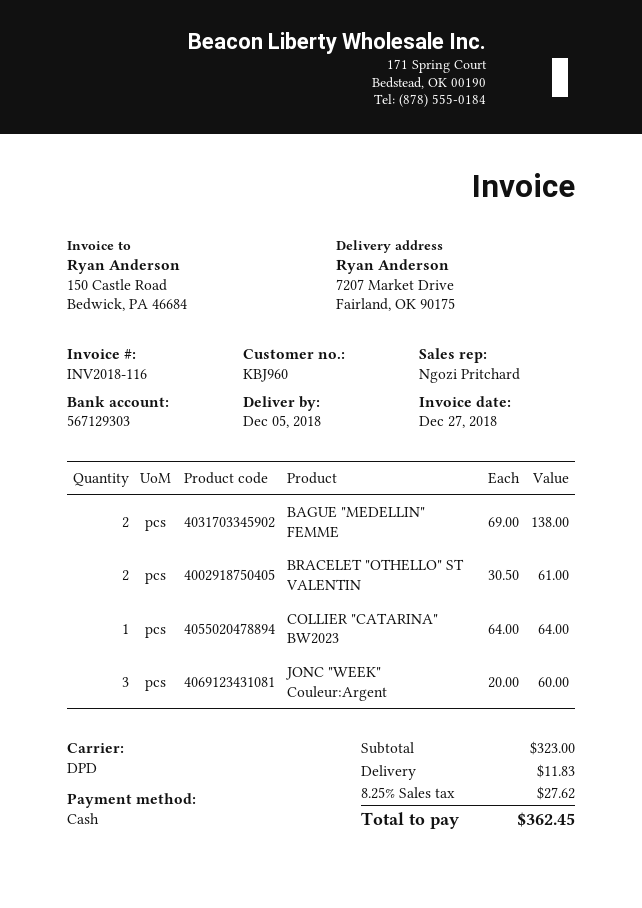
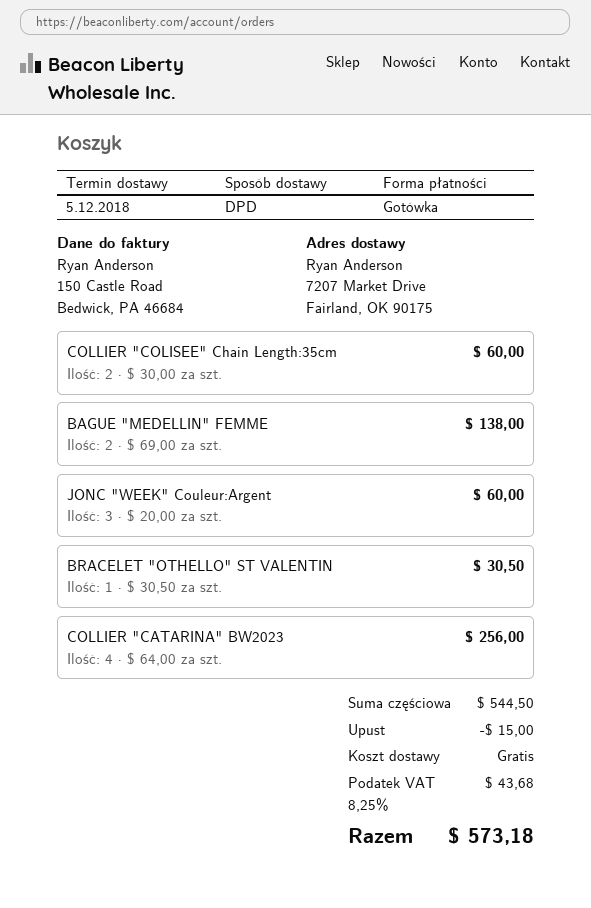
BRACELET "OTHELLO" ST VALENTIN: 2 x 30.50 = 61.00 -> 1 x 30.50 = 30.50
COLLIER "CATARINA" BW2023: 1 x 64.00 = 64.00 -> 4 x 64.00 = 256.00
COLLIER "COLISEE" Chain Length:35cm: none -> 2 x 30.00 = 60.00
subtotal: 323.00 -> 544.50
discount: none -> 15.00
shipping: 11.83 -> 0.00
tax: 8.25% = 27.62 -> 8.25% = 43.68
total: 362.45 -> 573.18

